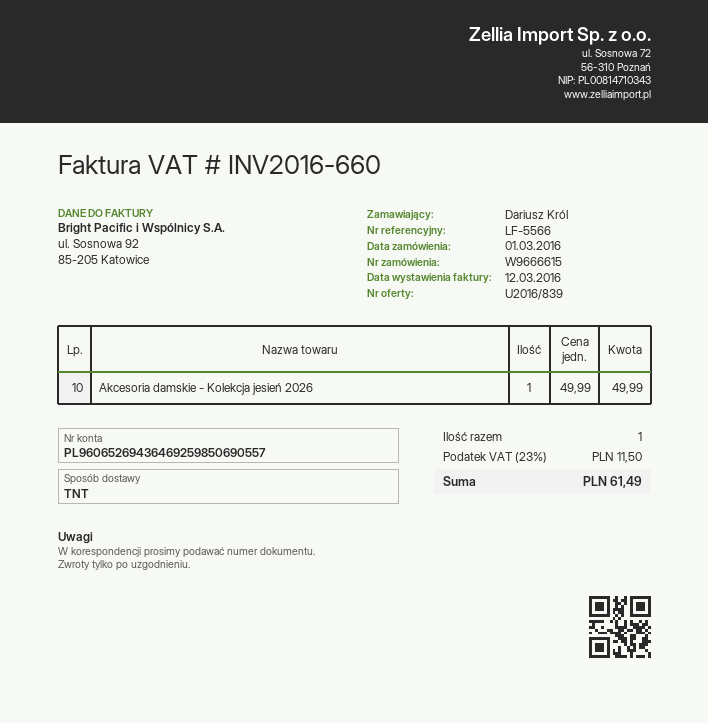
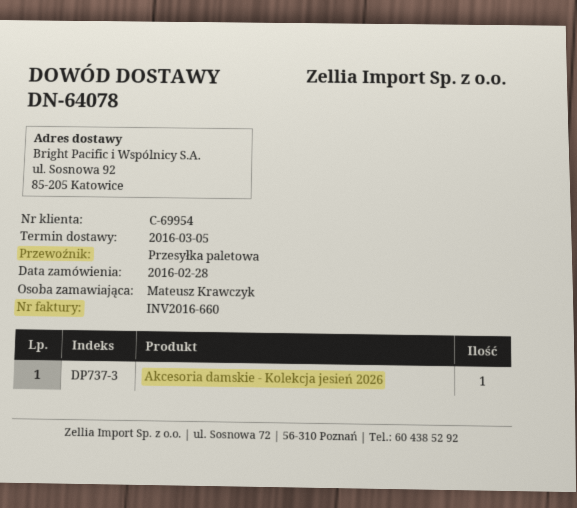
order date: 2016-03-01 -> 2016-02-28
ordered by: Dariusz Król -> Mateusz Krawczyk
shipping method: TNT -> pallet freight

